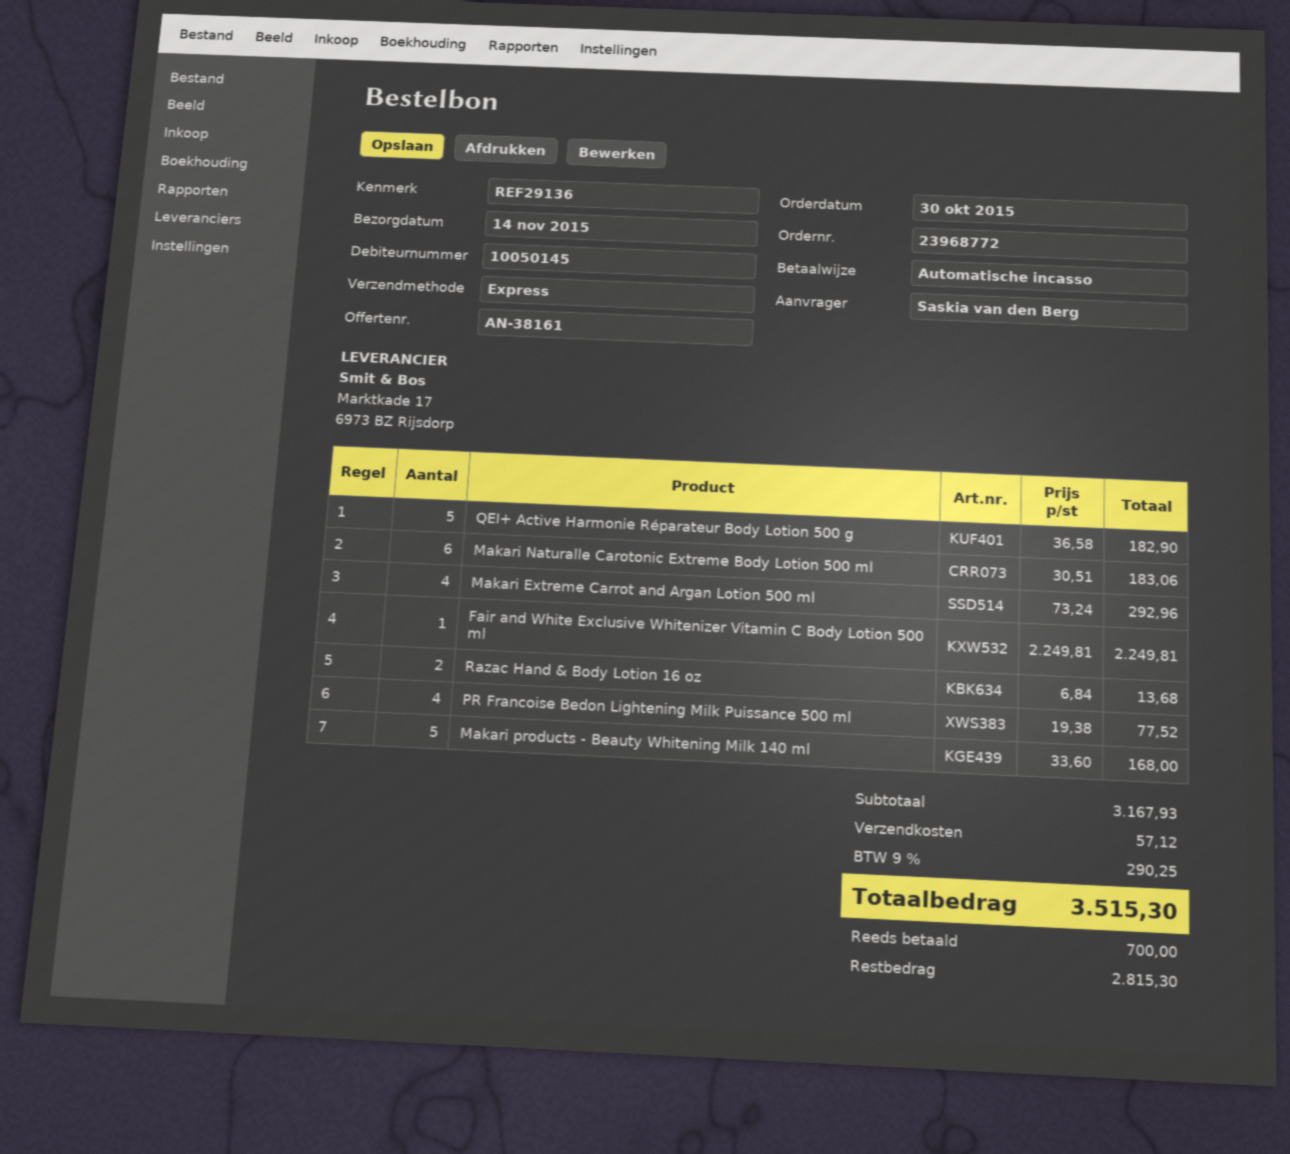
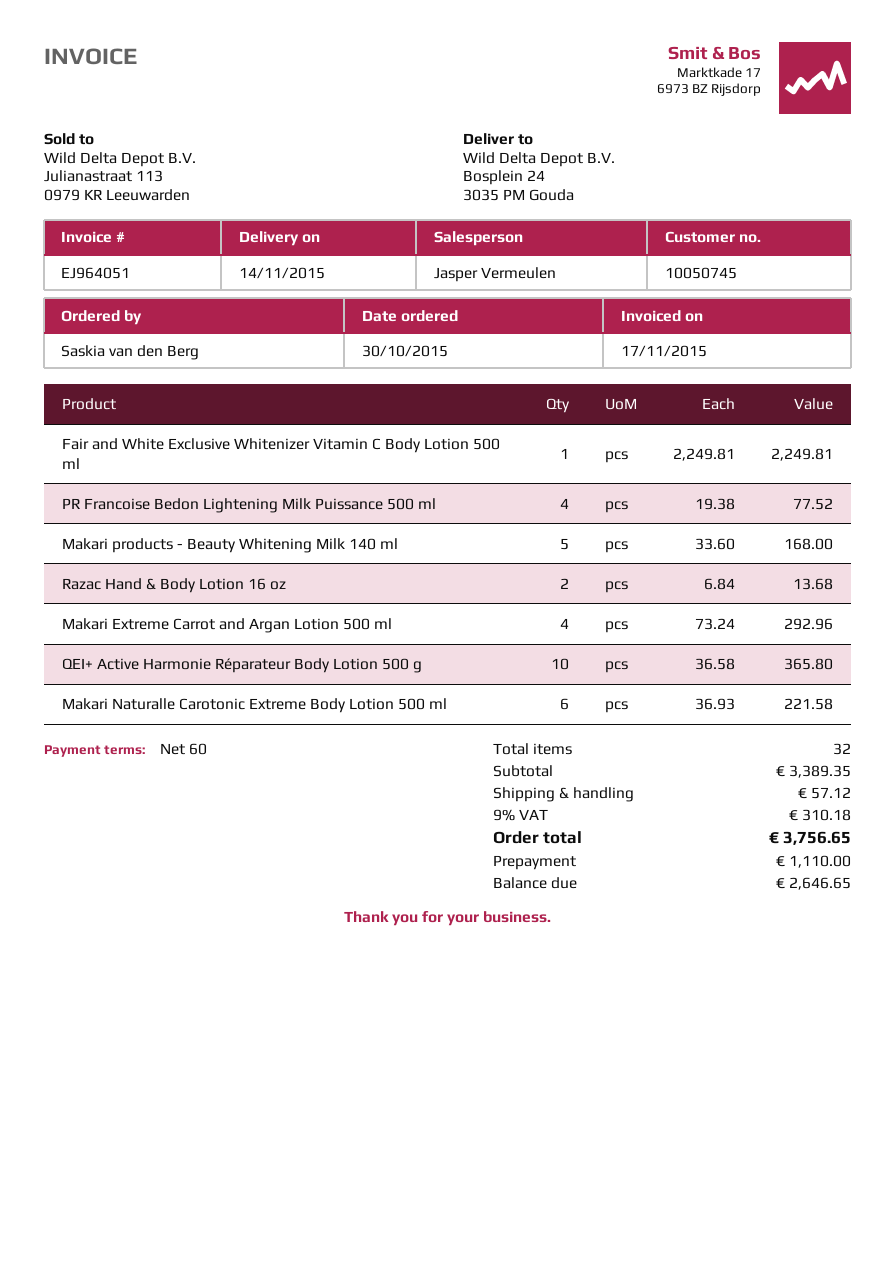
customer number: 10050145 -> 10050745
QEI+ Active Harmonie Réparateur Body Lotion 500 g: 5 x 36.58 = 182.90 -> 10 x 36.58 = 365.80
Makari Naturalle Carotonic Extreme Body Lotion 500 ml: 6 x 30.51 = 183.06 -> 6 x 36.93 = 221.58
subtotal: 3167.93 -> 3389.35
tax: 9% = 290.25 -> 9% = 310.18
total: 3515.30 -> 3756.65
deposit: 700.00 -> 1110.00
balance: 2815.30 -> 2646.65

